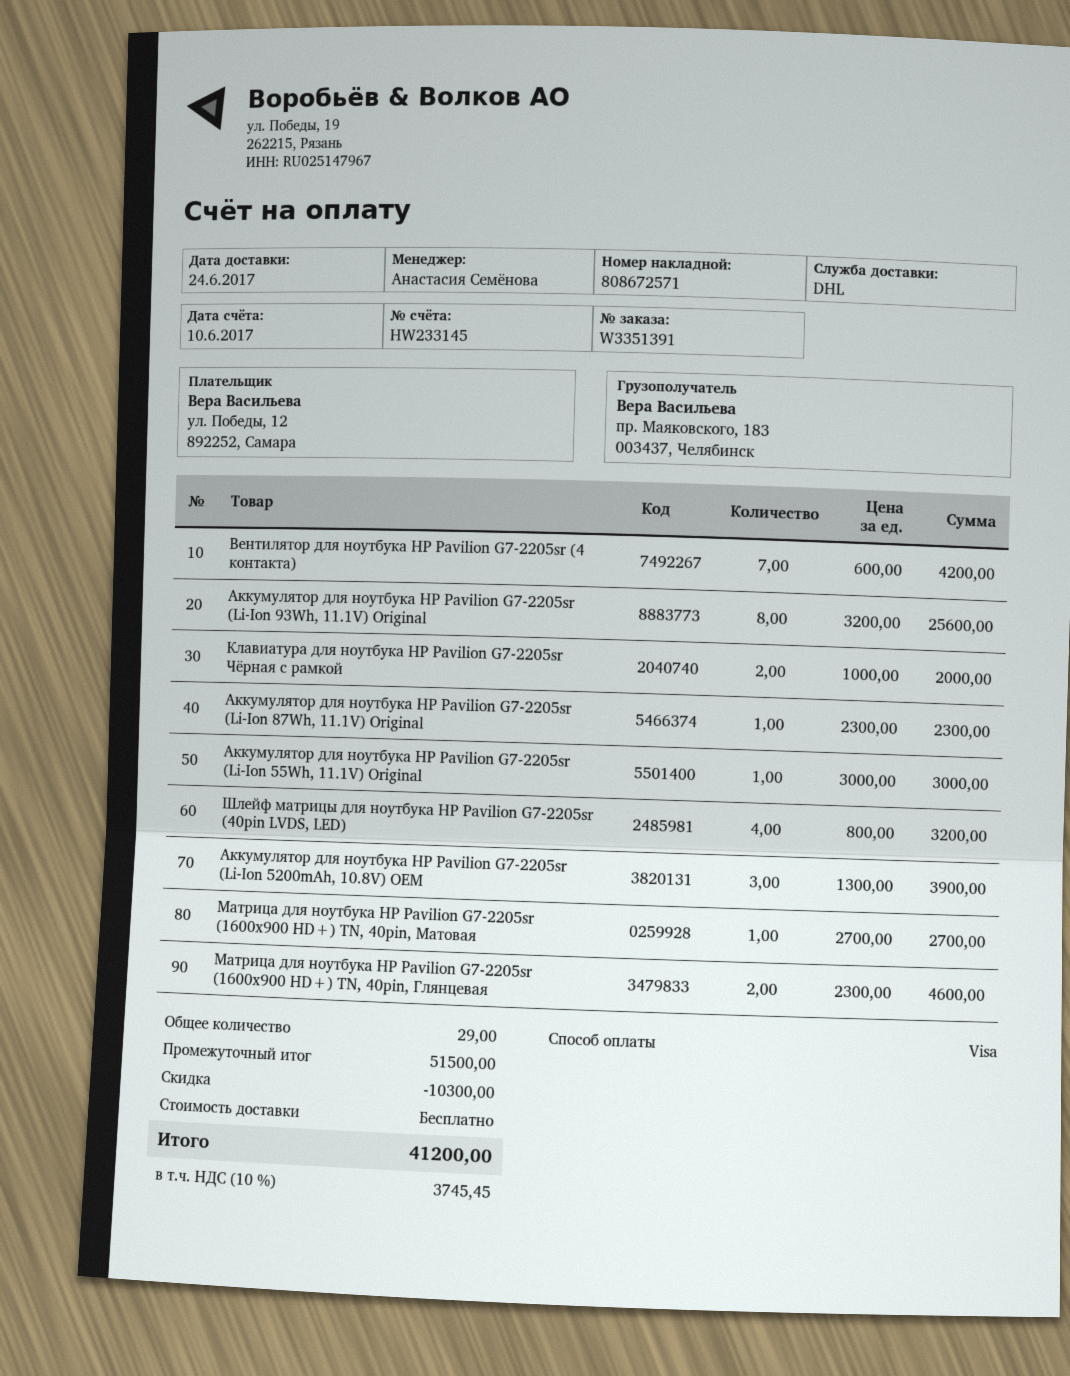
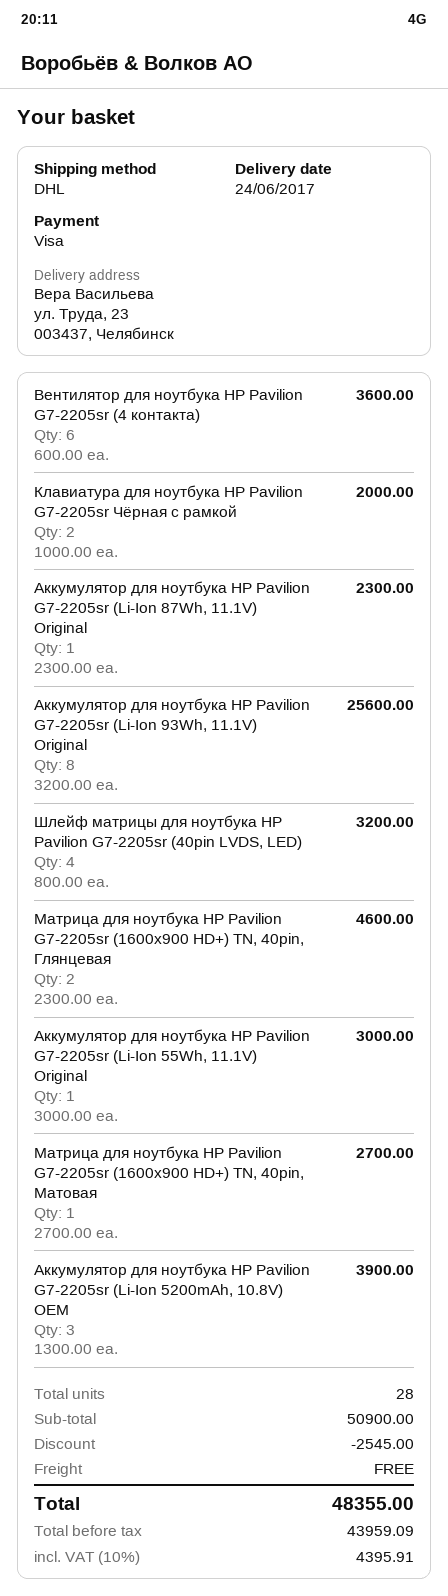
ship to: пр. Маяковского, 183, 003437, Челябинск -> ул. Труда, 23, 003437, Челябинск
Вентилятор для ноутбука HP Pavilion G7-2205sr (4 контакта): 7 x 600.00 = 4200.00 -> 6 x 600.00 = 3600.00
total quantity: 29 -> 28
subtotal: 51500.00 -> 50900.00
discount: 10300.00 -> 2545.00
tax: 10% = 3745.45 -> 10% = 4395.91
total: 41200.00 -> 48355.00

